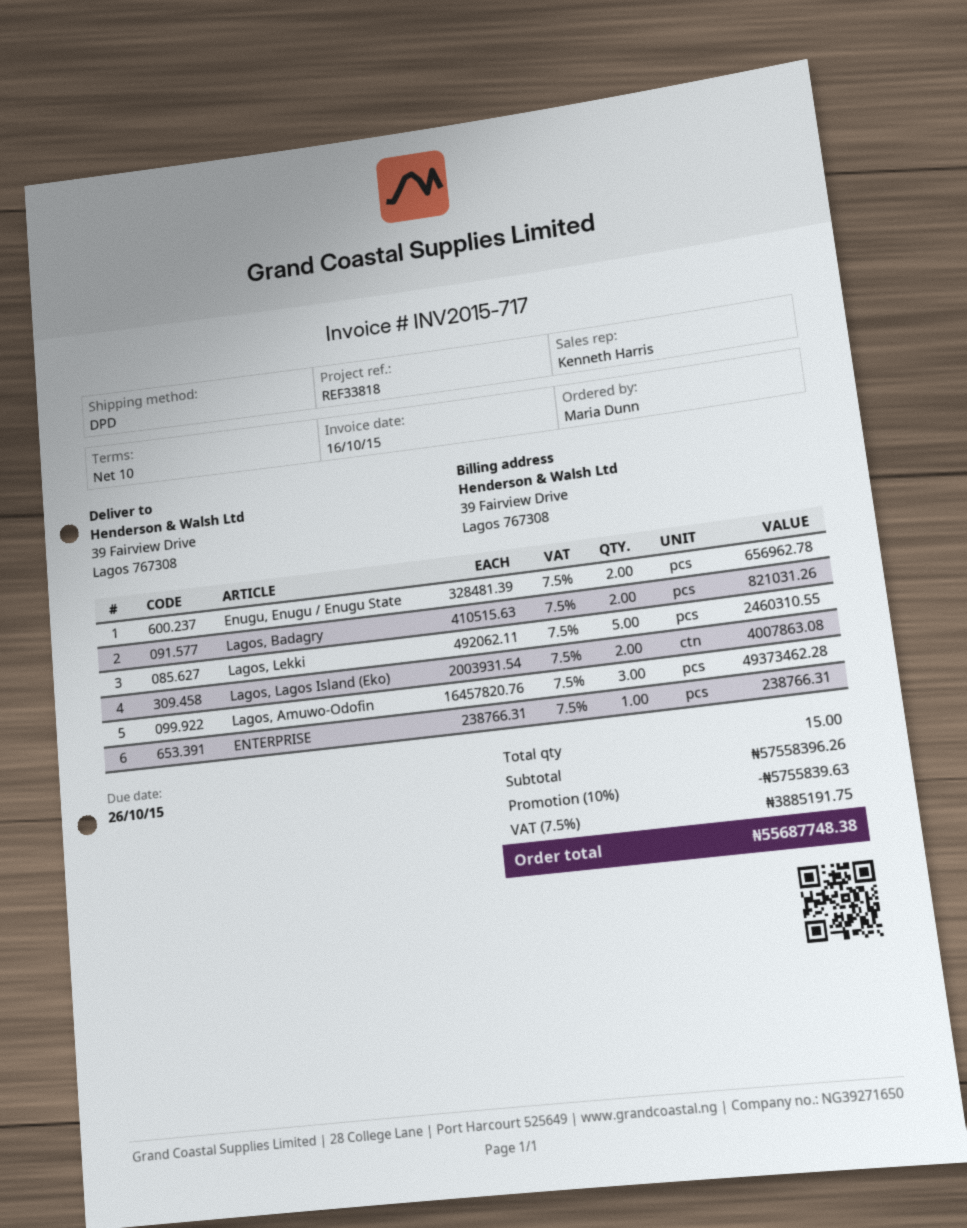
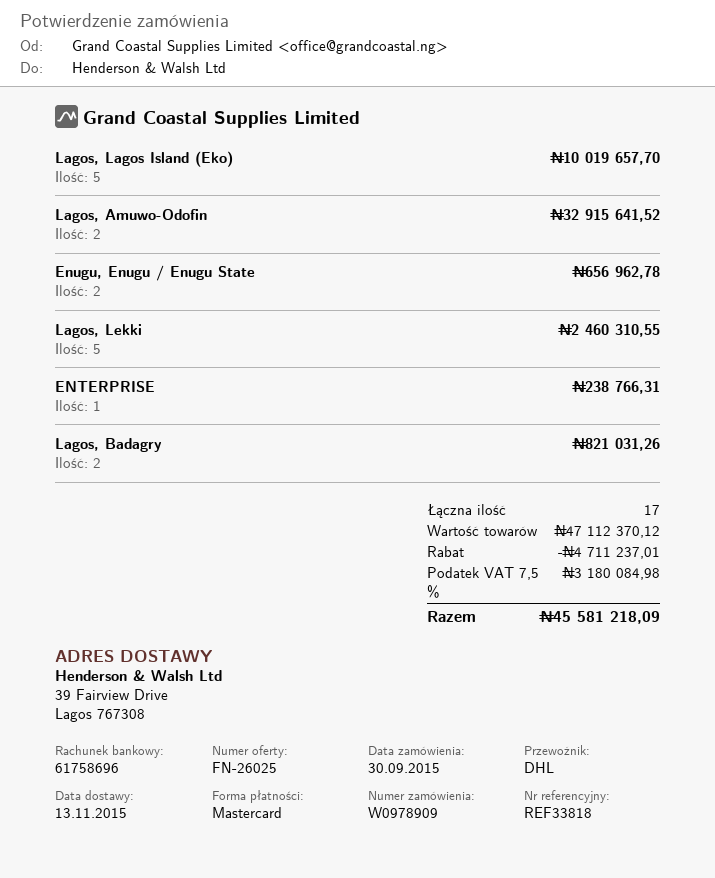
shipping method: DPD -> DHL
Lagos, Lagos Island (Eko): 2 for 4007863.08 -> 5 for 10019657.70
Lagos, Amuwo-Odofin: 3 for 49373462.28 -> 2 for 32915641.52
total quantity: 15 -> 17
subtotal: 57558396.26 -> 47112370.12
discount: 5755839.63 -> 4711237.01
tax: 7.5% = 3885191.75 -> 7.5% = 3180084.98
total: 55687748.38 -> 45581218.09

